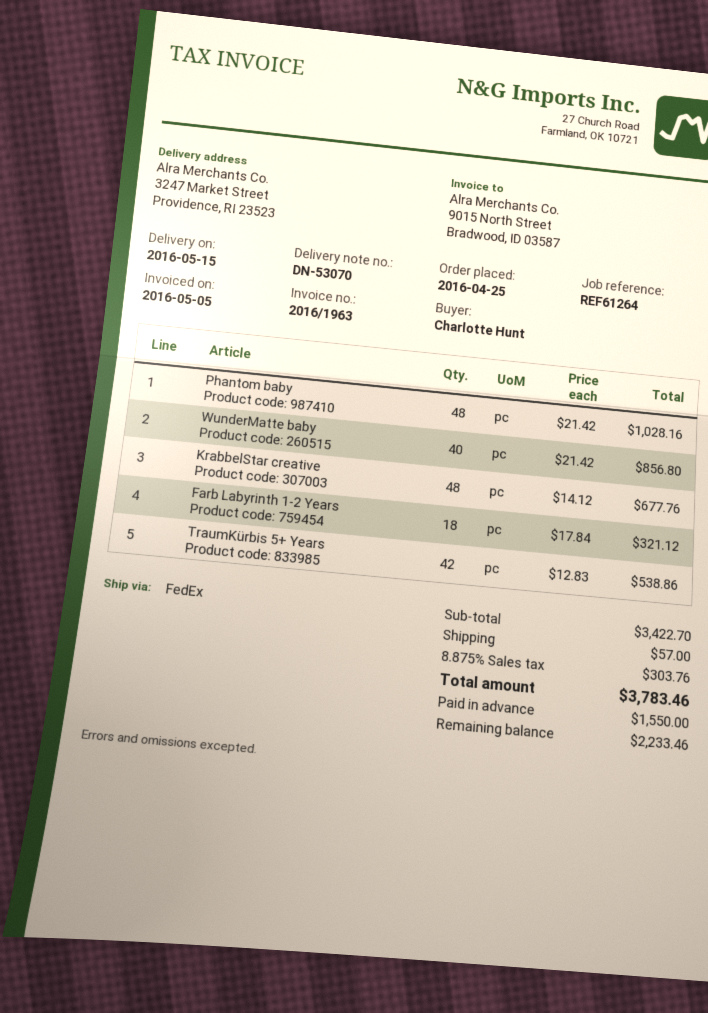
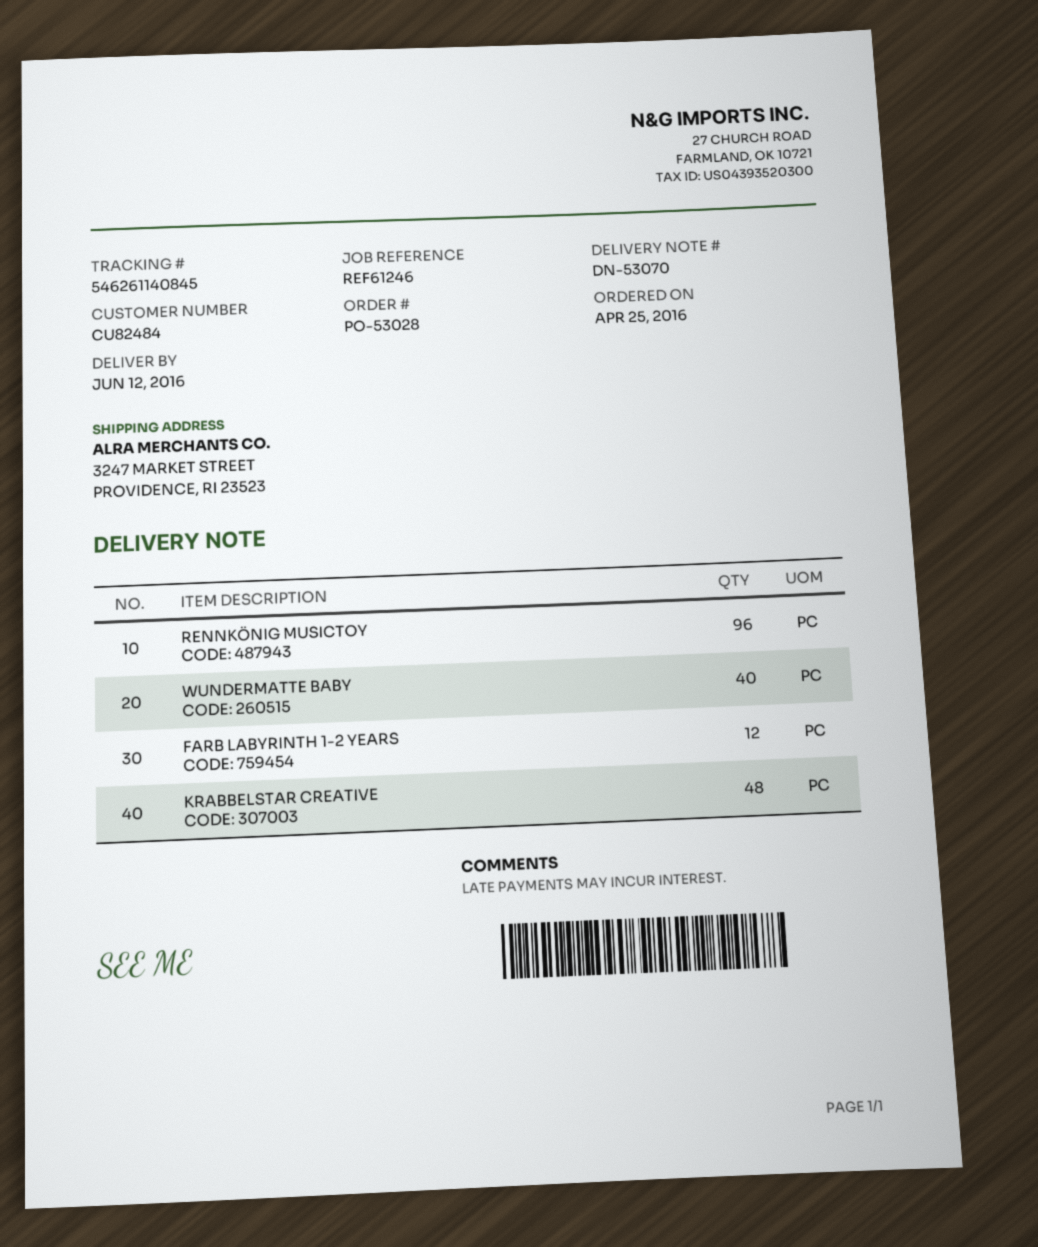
delivery date: 2016-05-15 -> 2016-06-12
reference: REF61264 -> REF61246
Phantom baby: 48 -> none
Farb Labyrinth 1-2 Years: 18 -> 12
TraumKürbis 5+ Years: 42 -> none
RENNKÖNIG MUSICTOY: none -> 96

